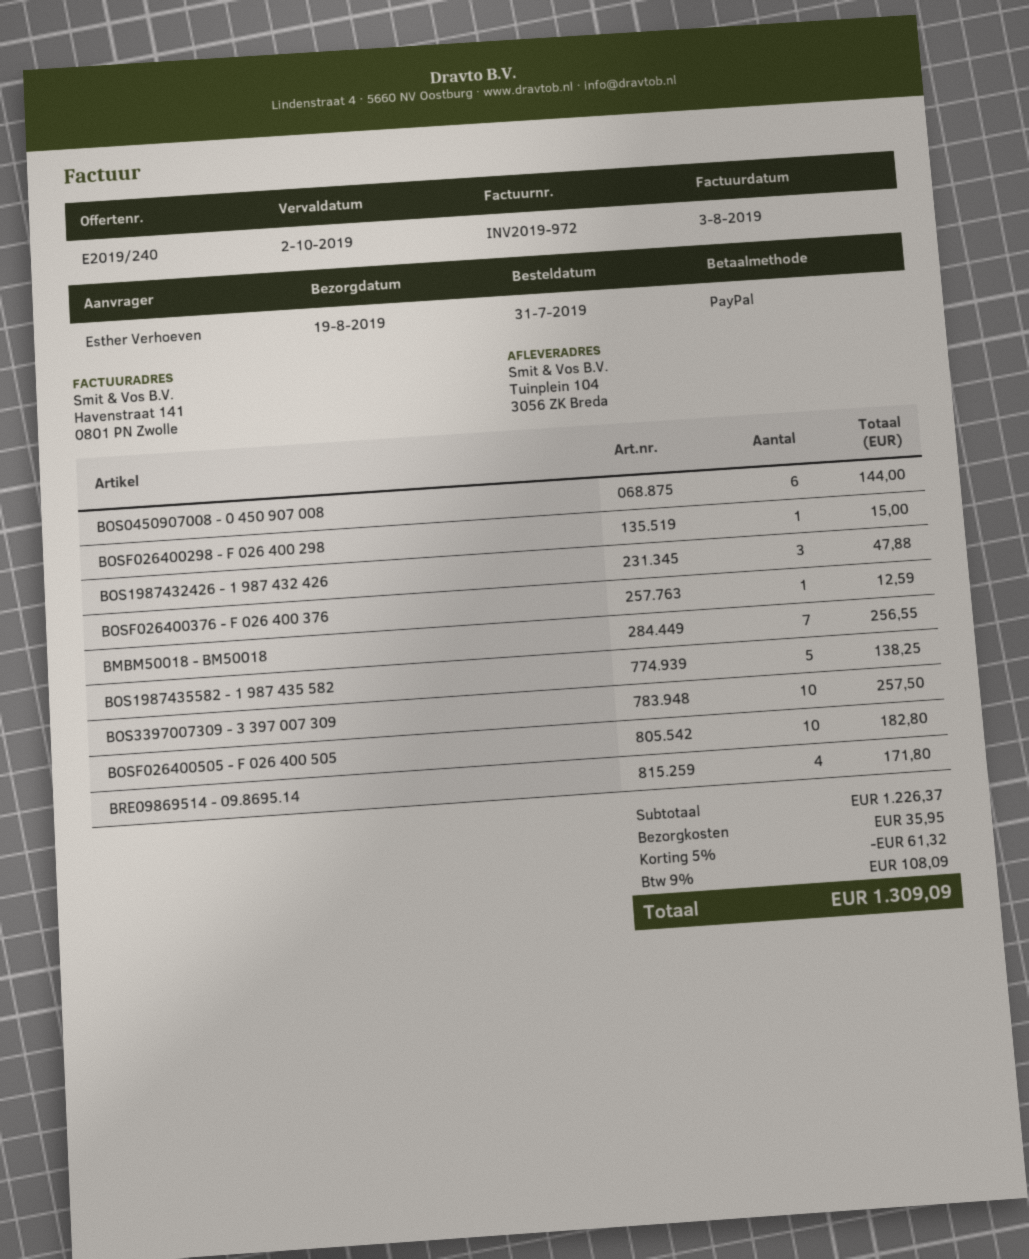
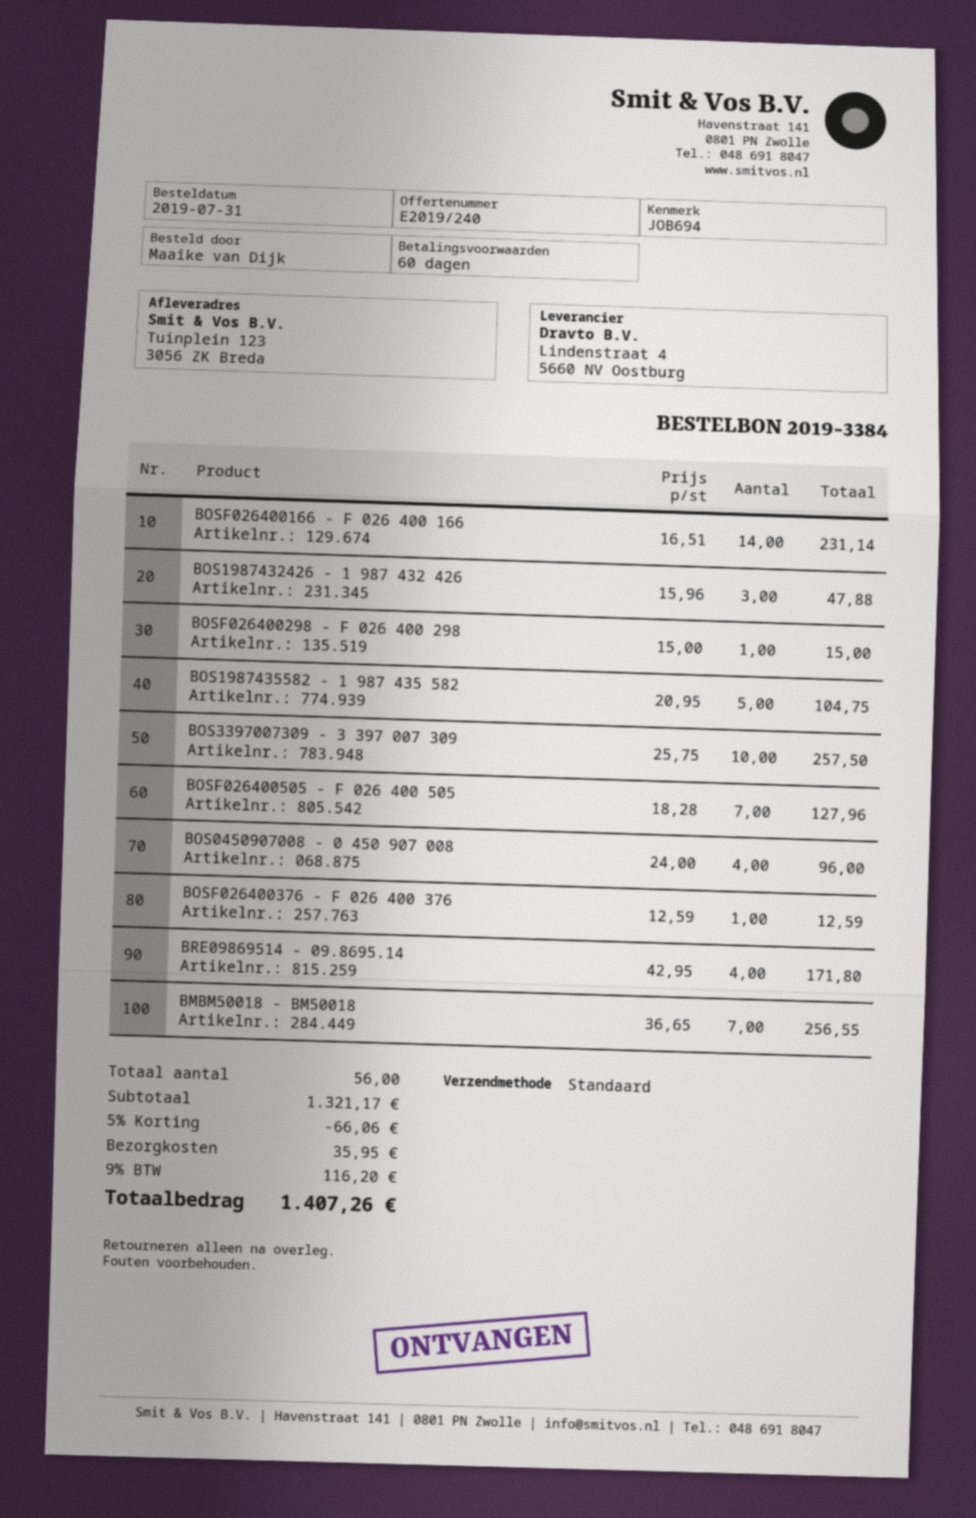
ordered by: Esther Verhoeven -> Maaike van Dijk
ship to: Tuinplein 104, 3056 ZK Breda -> Tuinplein 123, 3056 ZK Breda
BOS0450907008 - 0 450 907 008: 6 for 144.00 -> 4 for 96.00
BOS1987435582 - 1 987 435 582: 5 for 138.25 -> 5 for 104.75
BOSF026400505 - F 026 400 505: 10 for 182.80 -> 7 for 127.96
BOSF026400166 - F 026 400 166: none -> 14 for 231.14
subtotal: 1226.37 -> 1321.17
discount: 5% = 61.32 -> 5% = 66.06
tax: 9% = 108.09 -> 9% = 116.20
total: 1309.09 -> 1407.26

